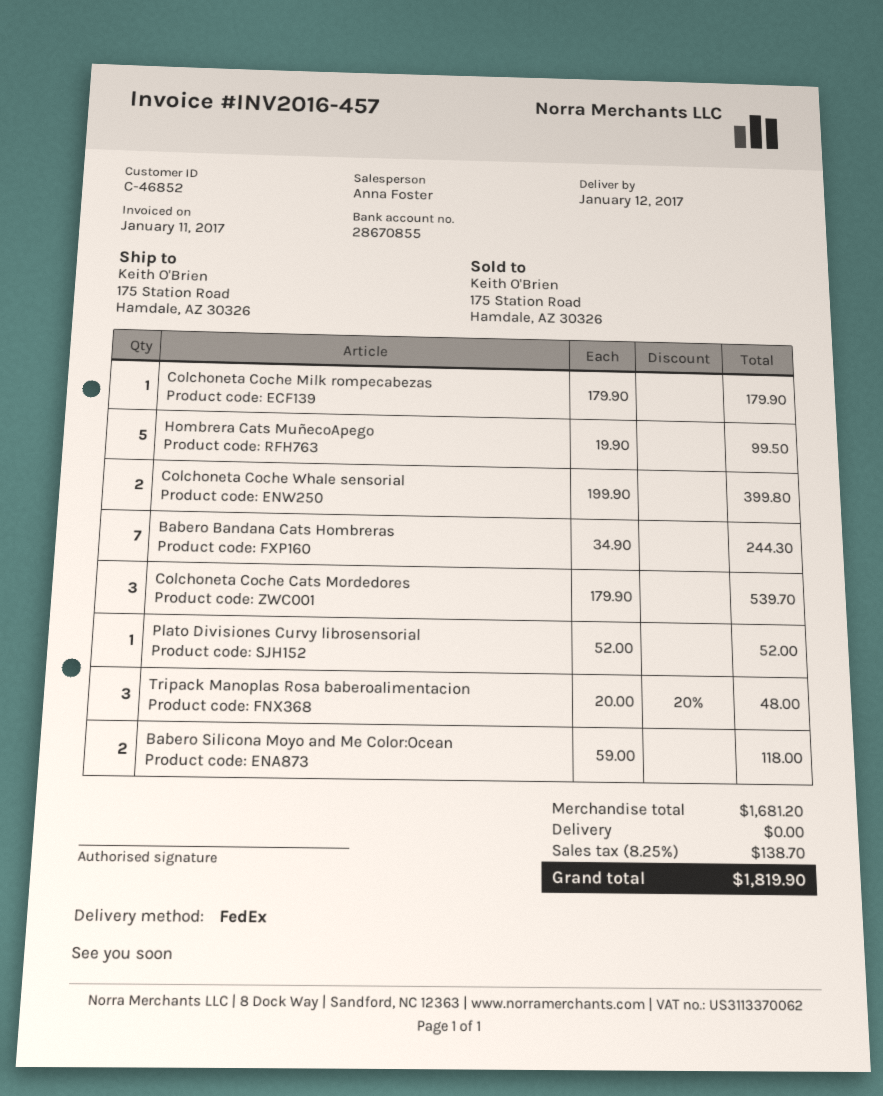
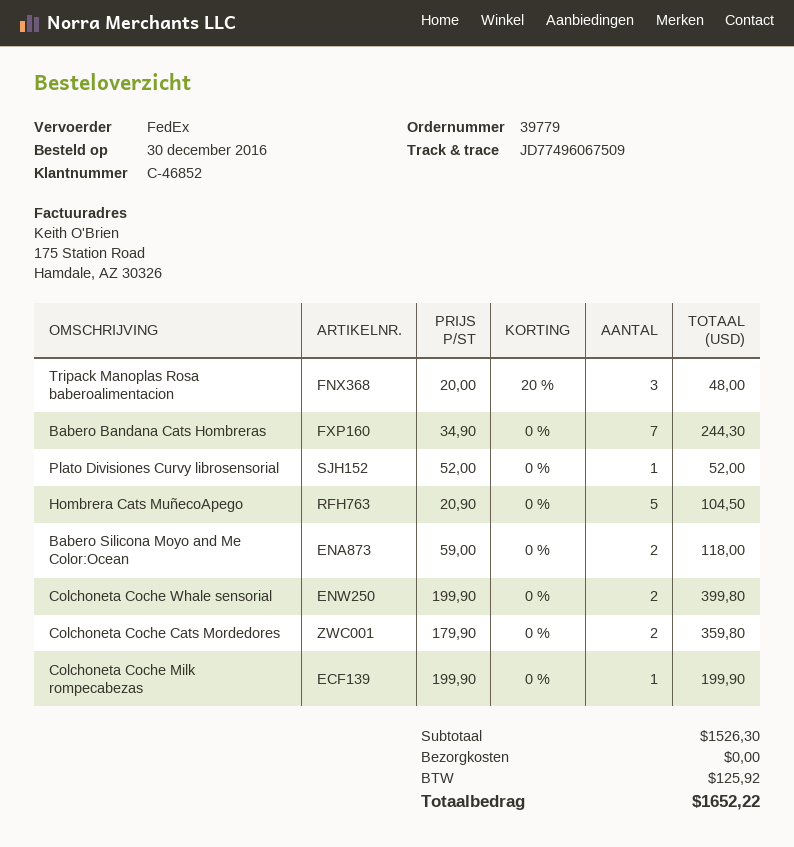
Colchoneta Coche Milk rompecabezas: 1 x 179.90 = 179.90 -> 1 x 199.90 = 199.90
Hombrera Cats MuñecoApego: 5 x 19.90 = 99.50 -> 5 x 20.90 = 104.50
Colchoneta Coche Cats Mordedores: 3 x 179.90 = 539.70 -> 2 x 179.90 = 359.80
subtotal: 1681.20 -> 1526.30
tax: 138.70 -> 125.92
total: 1819.90 -> 1652.22

